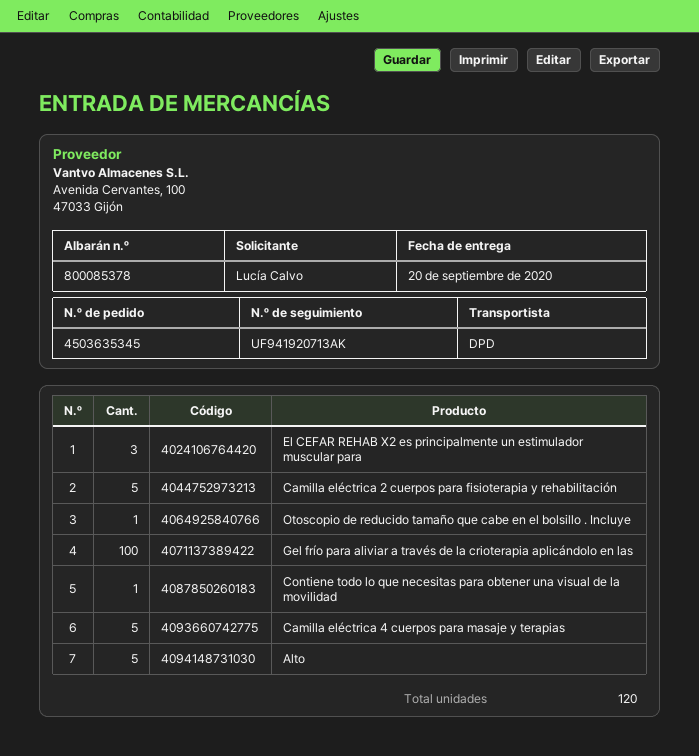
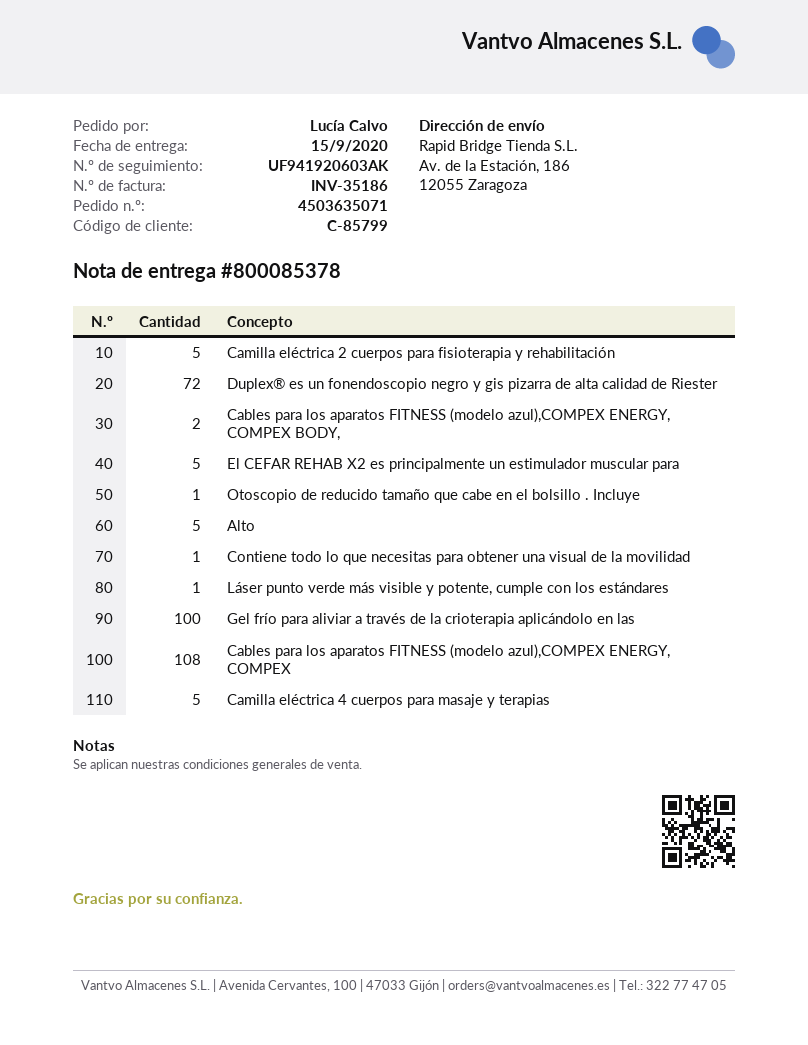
order number: 4503635345 -> 4503635071
delivery date: 2020-09-20 -> 2020-09-15
tracking number: UF941920713AK -> UF941920603AK
El CEFAR REHAB X2 es principalmente un estimulador muscular para: 3 -> 5
Duplex® es un fonendoscopio negro y gis pizarra de alta calidad de Riester: none -> 72
Cables para los aparatos FITNESS (modelo azul),COMPEX ENERGY, COMPEX BODY,: none -> 2
Láser punto verde más visible y potente, cumple con los estándares: none -> 1
Cables para los aparatos FITNESS (modelo azul),COMPEX ENERGY, COMPEX: none -> 108

